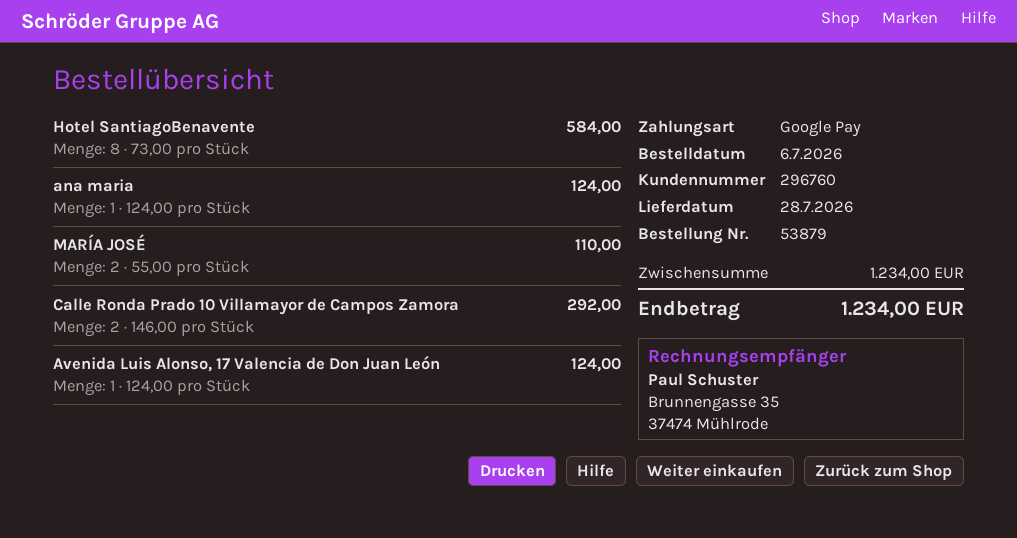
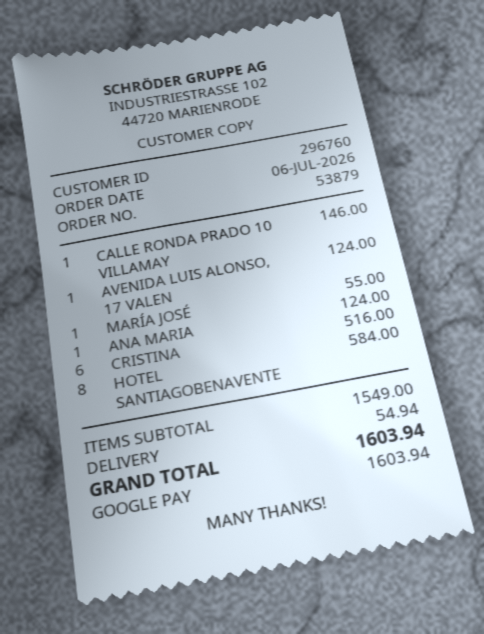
MARÍA JOSÉ: 2 for 110.00 -> 1 for 55.00
Calle Ronda Prado 10 Villamayor de Campos Zamora: 2 for 292.00 -> 1 for 146.00
CRISTINA: none -> 6 for 516.00
subtotal: 1234.00 -> 1549.00
shipping: none -> 54.94
total: 1234.00 -> 1603.94

